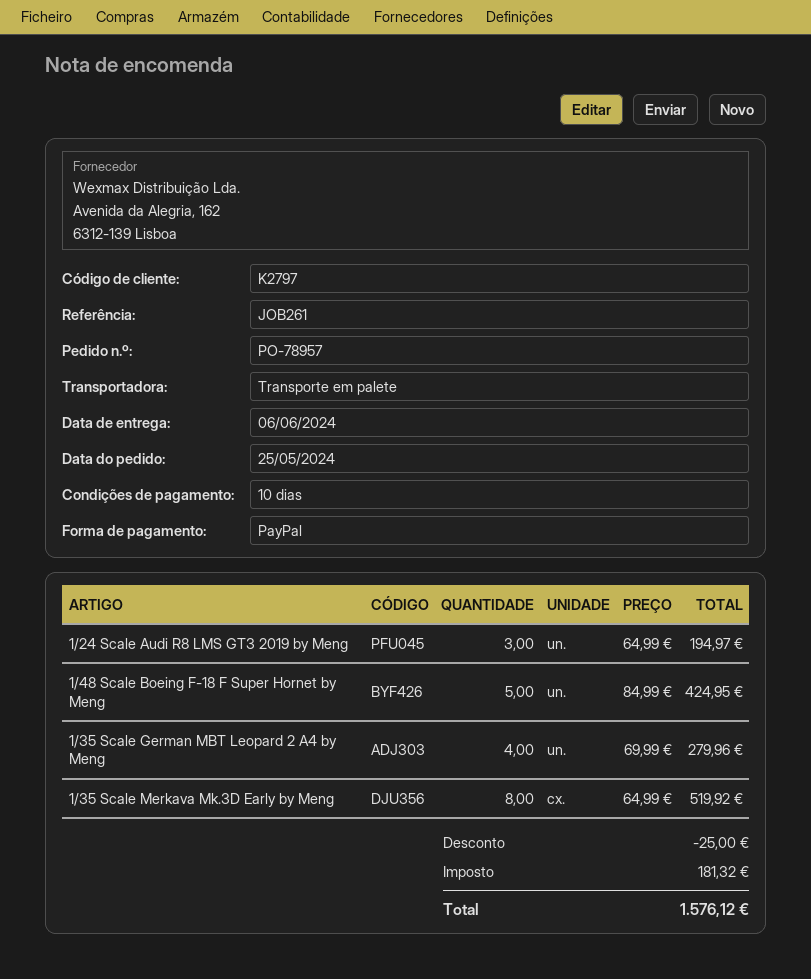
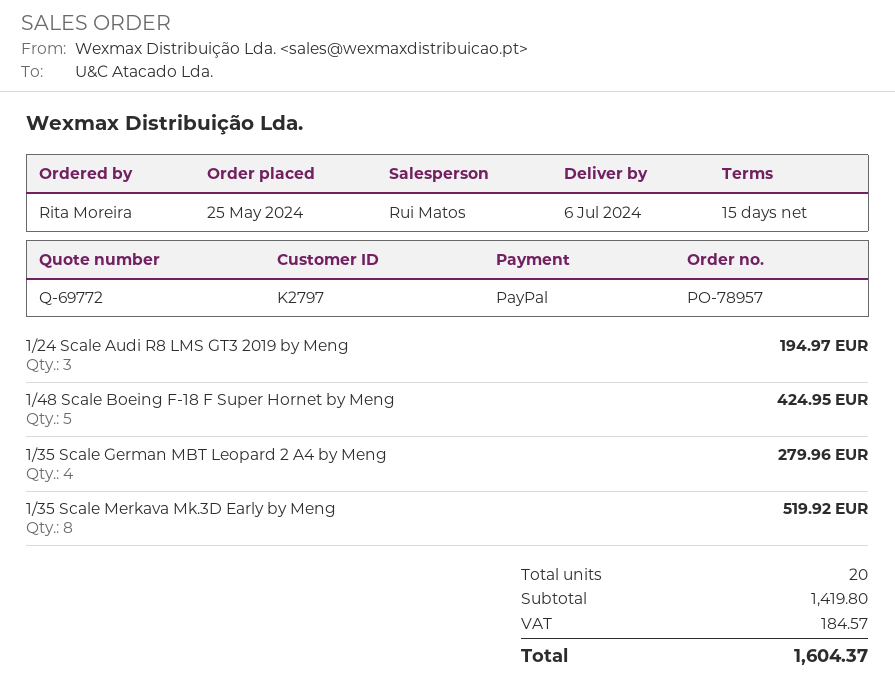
delivery date: 2024-06-06 -> 2024-07-06
payment terms: 10 days -> 15 days
discount: 25.00 -> none
tax: 181.32 -> 184.57
total: 1576.12 -> 1604.37

